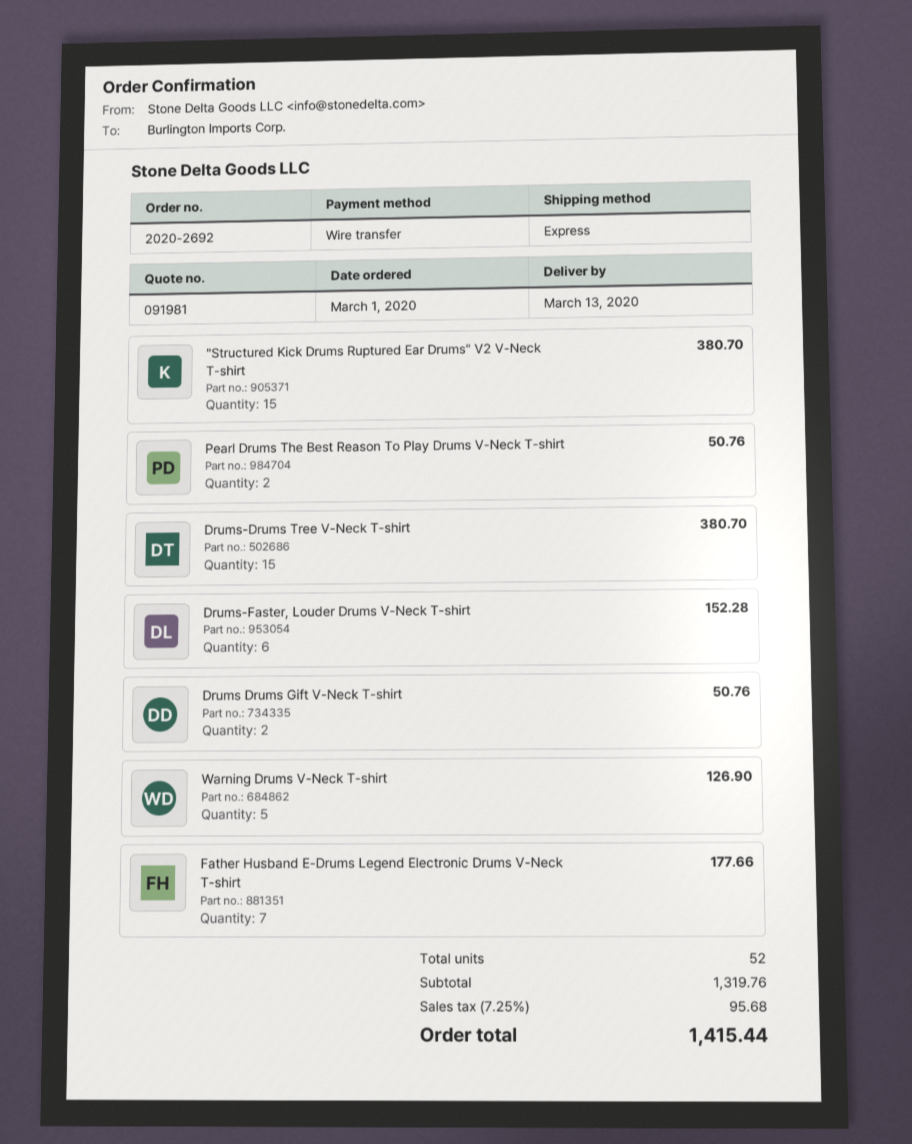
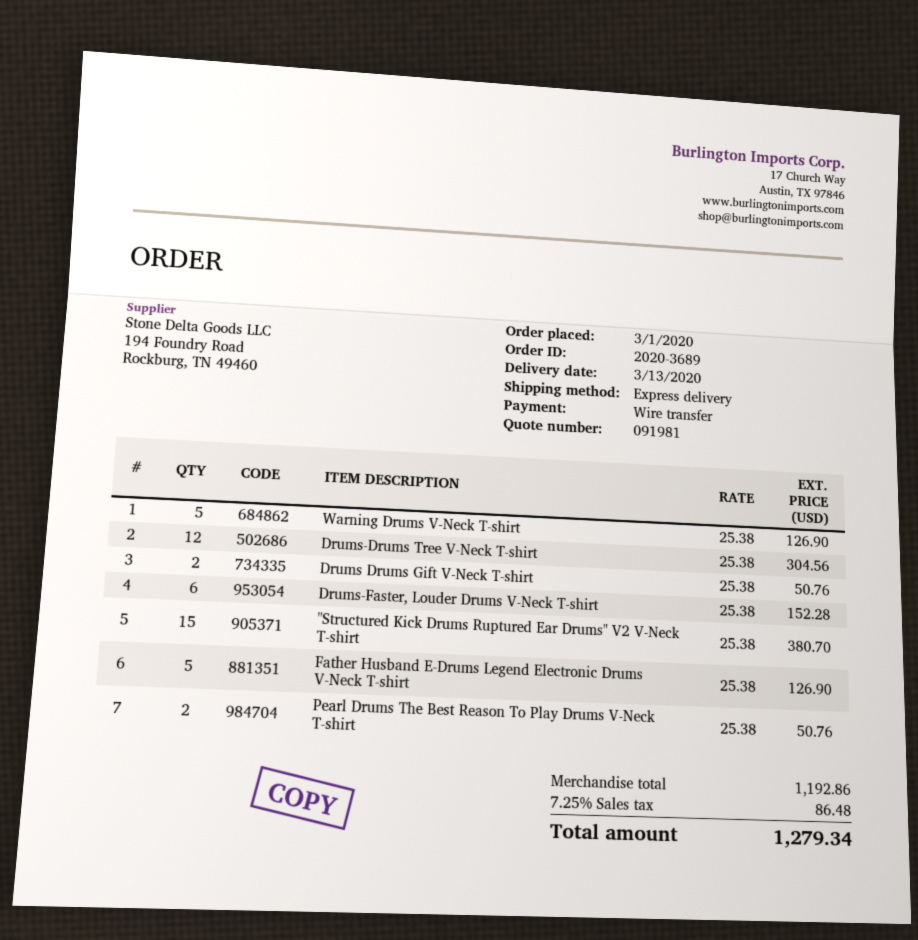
order number: 2020-2692 -> 2020-3689
Drums-Drums Tree V-Neck T-shirt: 15 for 380.70 -> 12 for 304.56
Father Husband E-Drums Legend Electronic Drums V-Neck T-shirt: 7 for 177.66 -> 5 for 126.90
subtotal: 1319.76 -> 1192.86
tax: 7.25% = 95.68 -> 7.25% = 86.48
total: 1415.44 -> 1279.34

